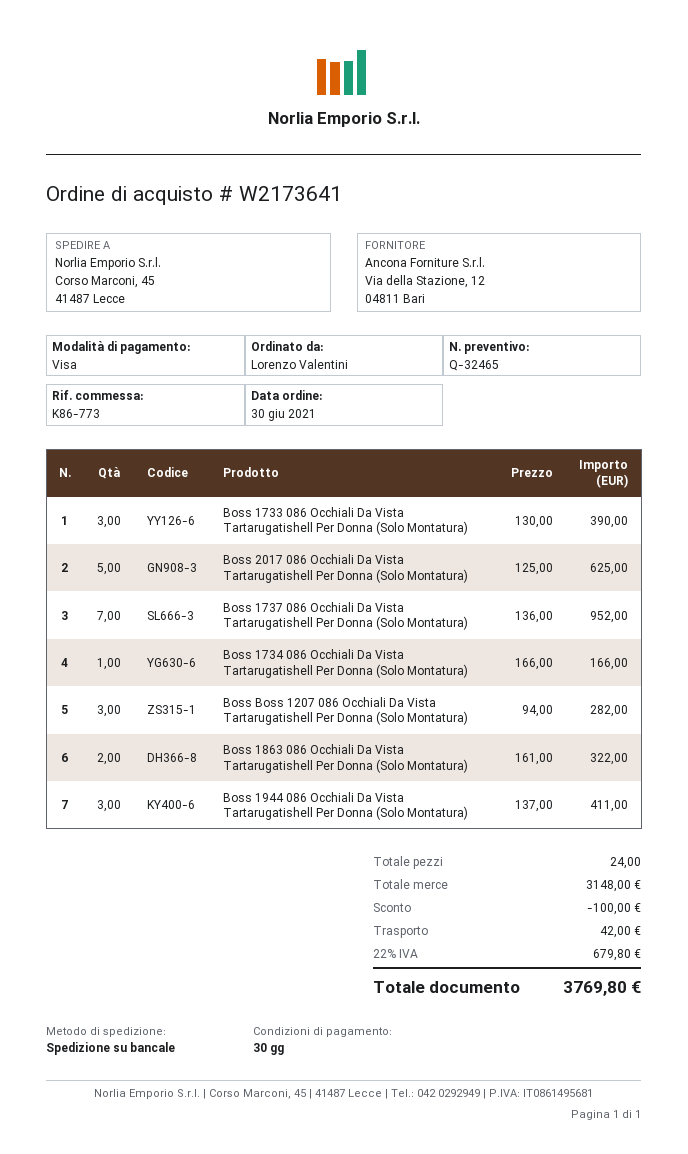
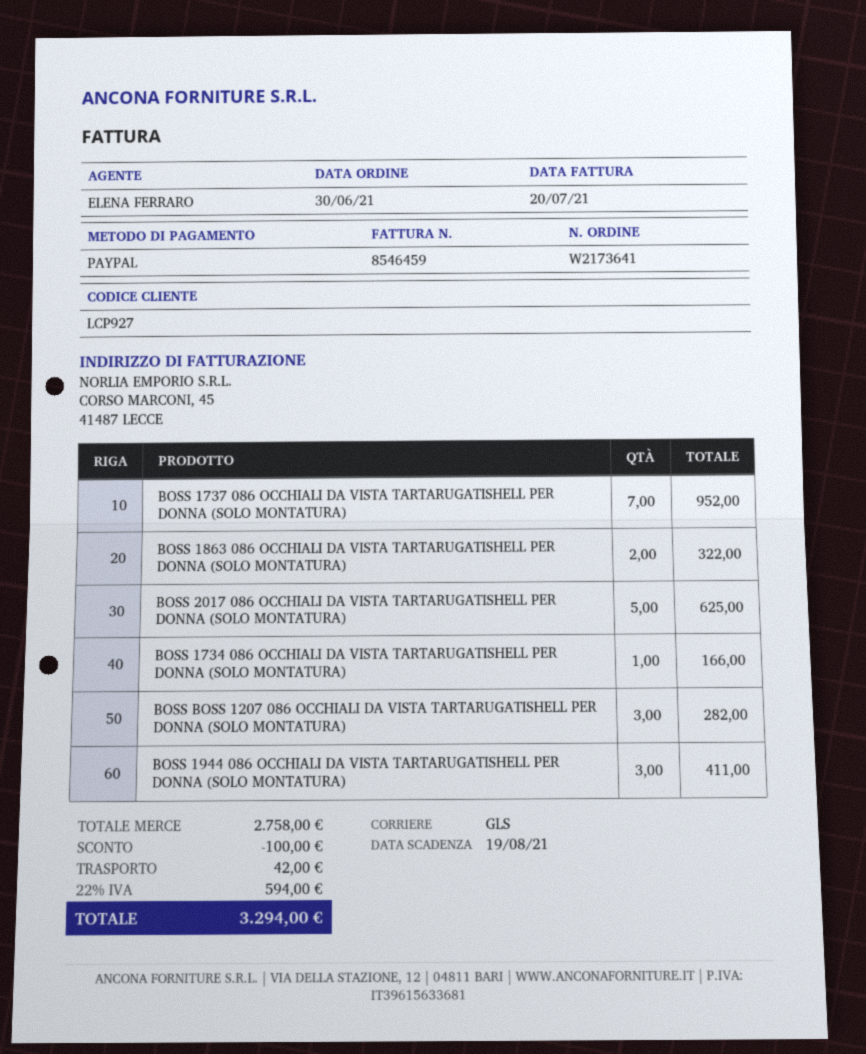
payment method: Visa -> PayPal
shipping method: pallet freight -> GLS
Boss 1733 086 Occhiali Da Vista Tartarugatishell Per Donna (Solo Montatura): 3 for 390.00 -> none
subtotal: 3148.00 -> 2758.00
tax: 22% = 679.80 -> 22% = 594.00
total: 3769.80 -> 3294.00

